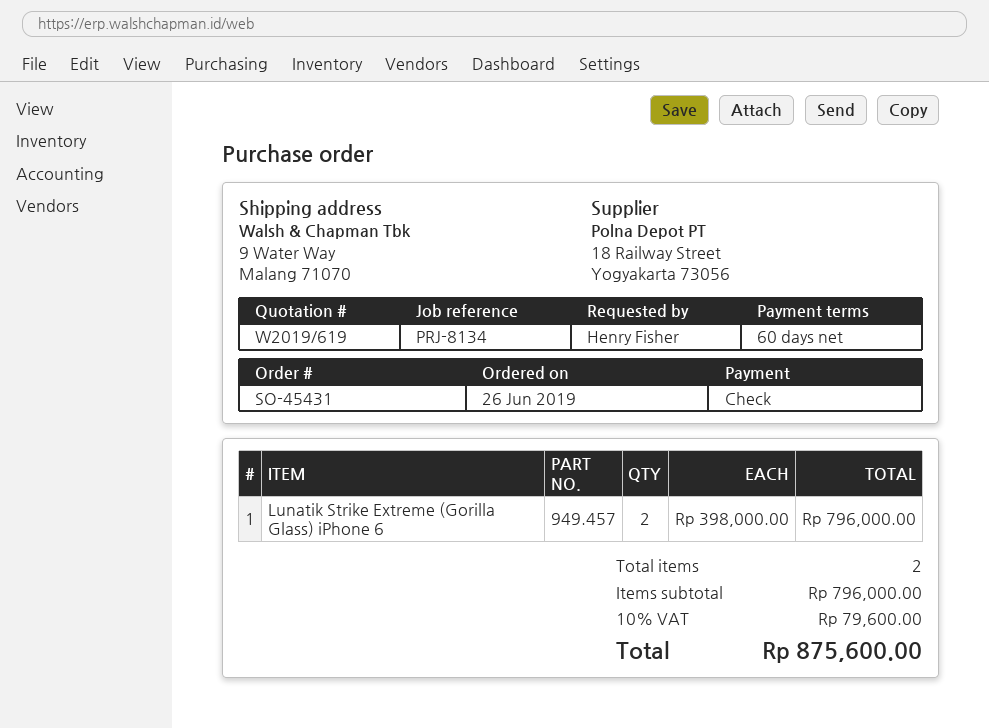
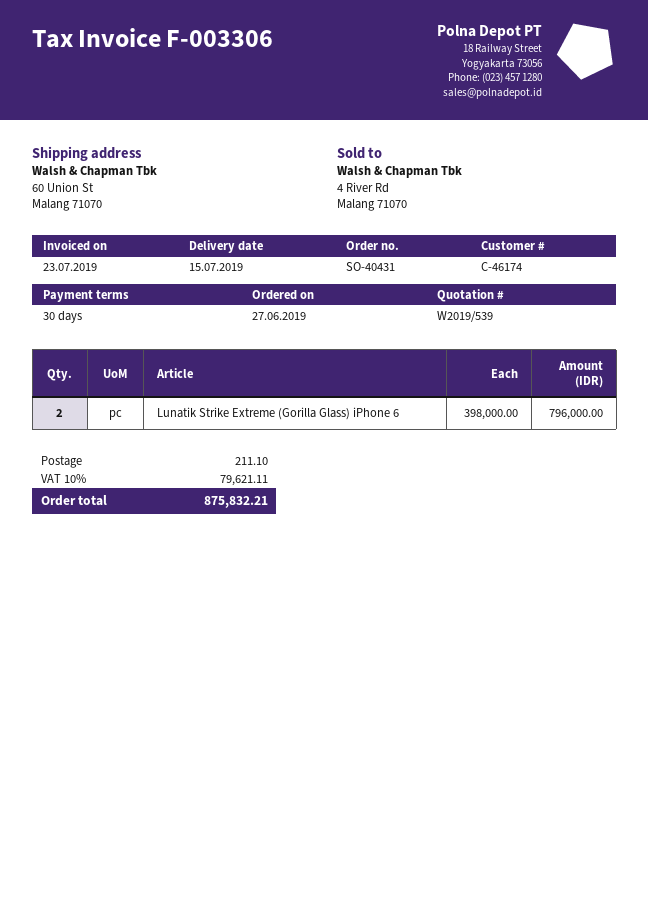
quote number: W2019/619 -> W2019/539
order number: SO-45431 -> SO-40431
order date: 2019-06-26 -> 2019-06-27
payment terms: 60 days -> 30 days
ship to: 9 Water Way, Malang 71070 -> 60 Union St, Malang 71070
shipping: none -> 211.10
tax: 10% = 79600.00 -> 10% = 79621.11
total: 875600.00 -> 875832.21

